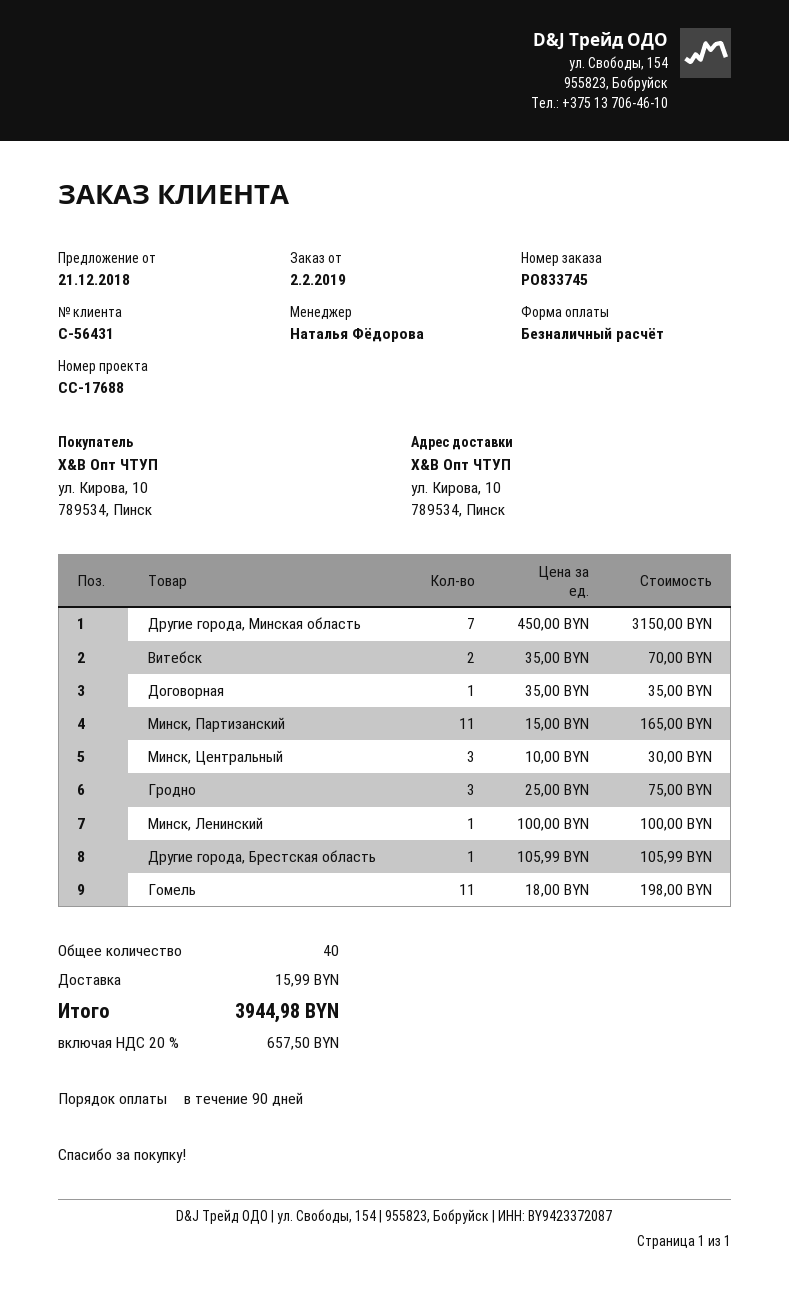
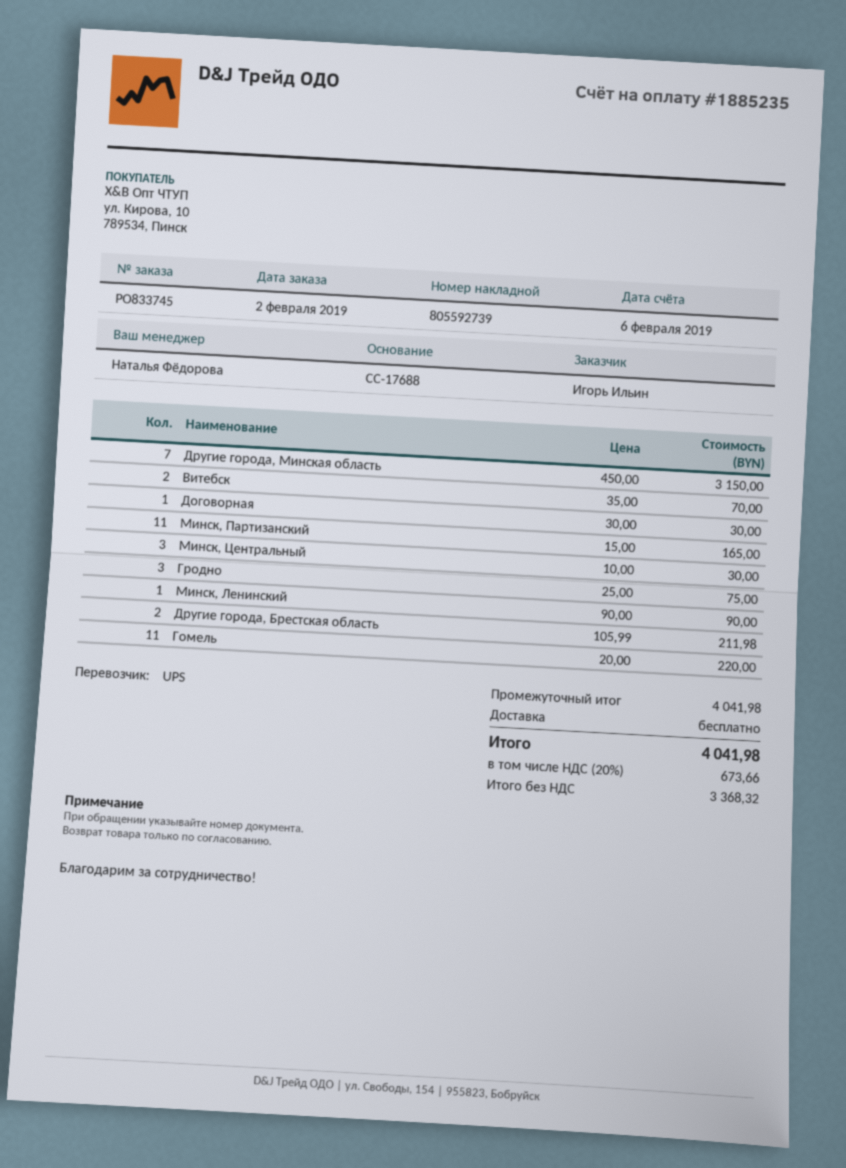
Договорная: 1 x 35.00 = 35.00 -> 1 x 30.00 = 30.00
Минск, Ленинский: 1 x 100.00 = 100.00 -> 1 x 90.00 = 90.00
Другие города, Брестская область: 1 x 105.99 = 105.99 -> 2 x 105.99 = 211.98
Гомель: 11 x 18.00 = 198.00 -> 11 x 20.00 = 220.00
shipping: 15.99 -> 0.00
tax: 20% = 657.50 -> 20% = 673.66
total: 3944.98 -> 4041.98

